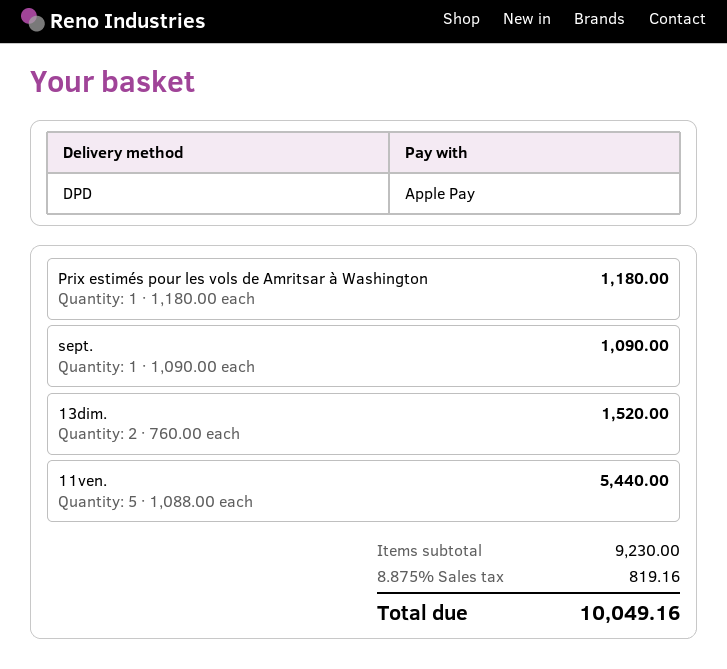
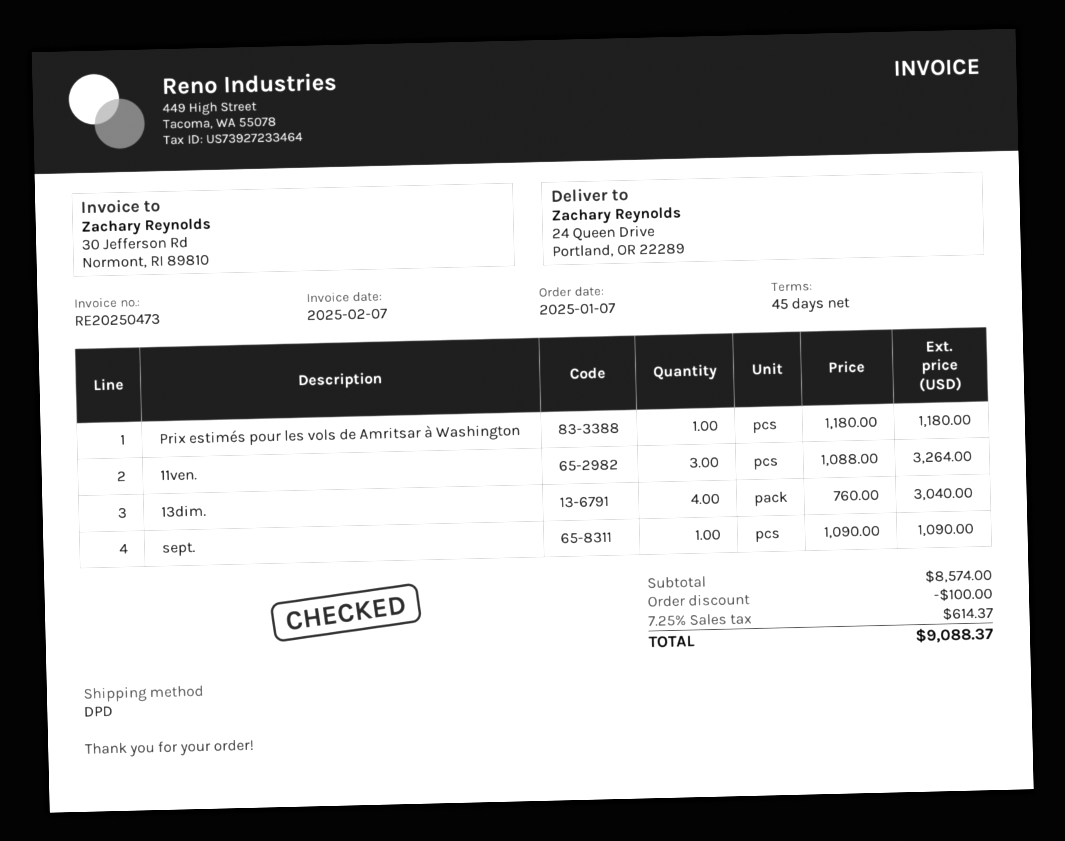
13dim.: 2 x 760.00 = 1520.00 -> 4 x 760.00 = 3040.00
11ven.: 5 x 1088.00 = 5440.00 -> 3 x 1088.00 = 3264.00
subtotal: 9230.00 -> 8574.00
discount: none -> 100.00
tax: 8.875% = 819.16 -> 7.25% = 614.37
total: 10049.16 -> 9088.37

